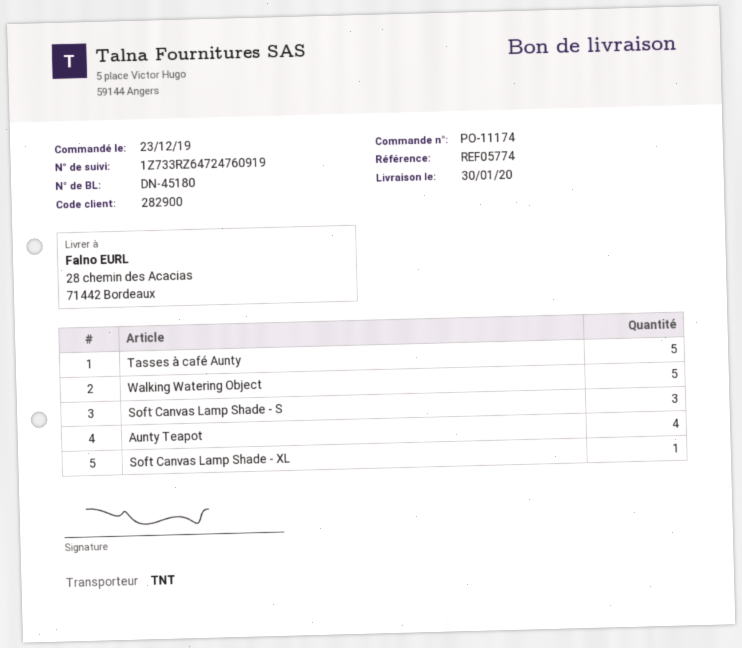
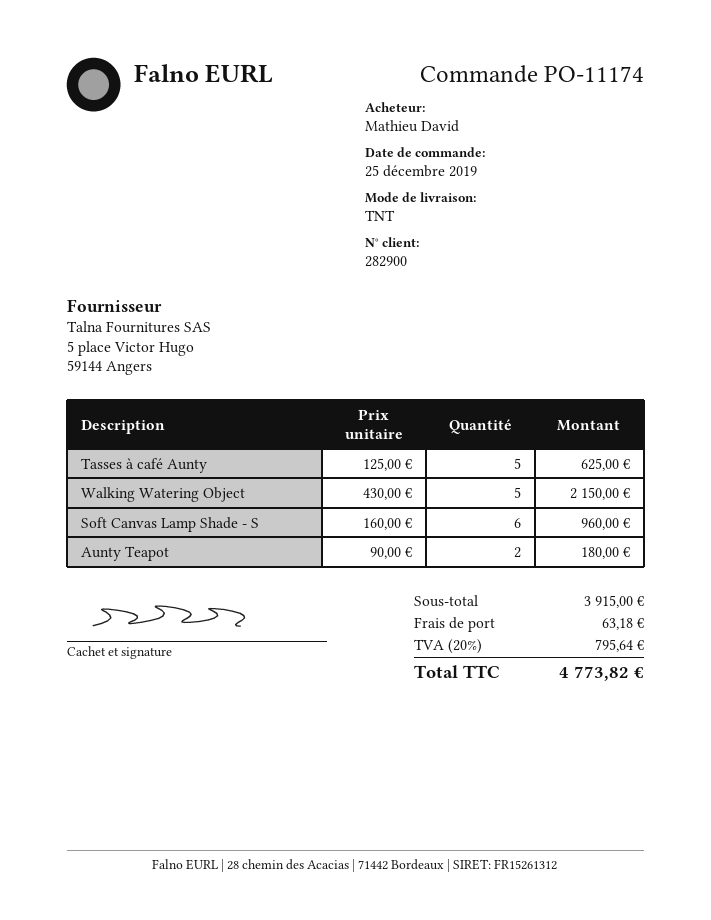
order date: 2019-12-23 -> 2019-12-25
Soft Canvas Lamp Shade - S: 3 -> 6
Aunty Teapot: 4 -> 2
Soft Canvas Lamp Shade - XL: 1 -> none

